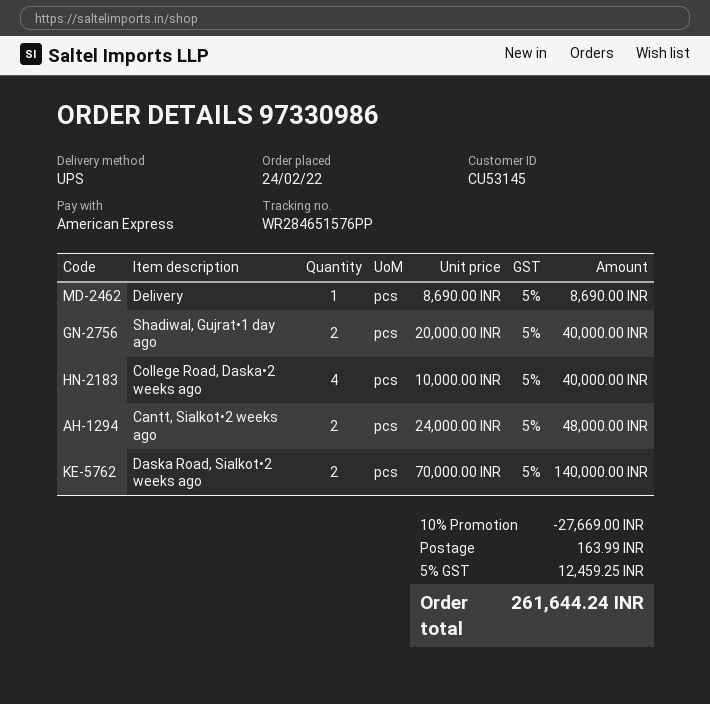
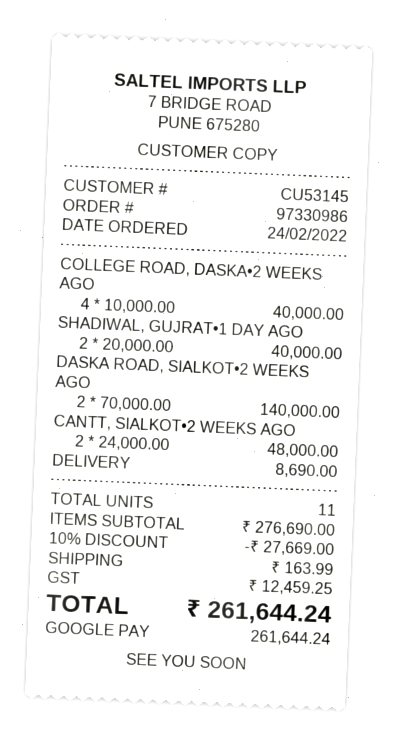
payment method: American Express -> Google Pay

